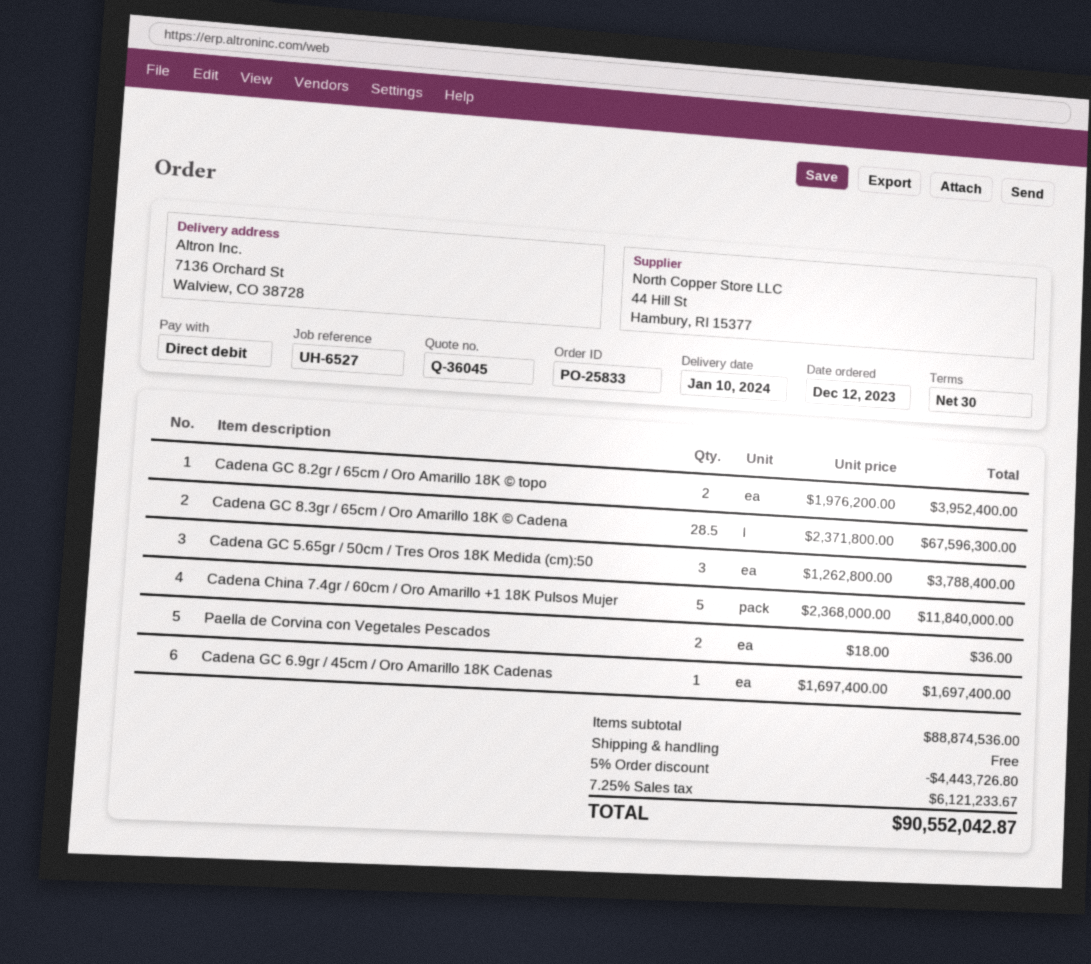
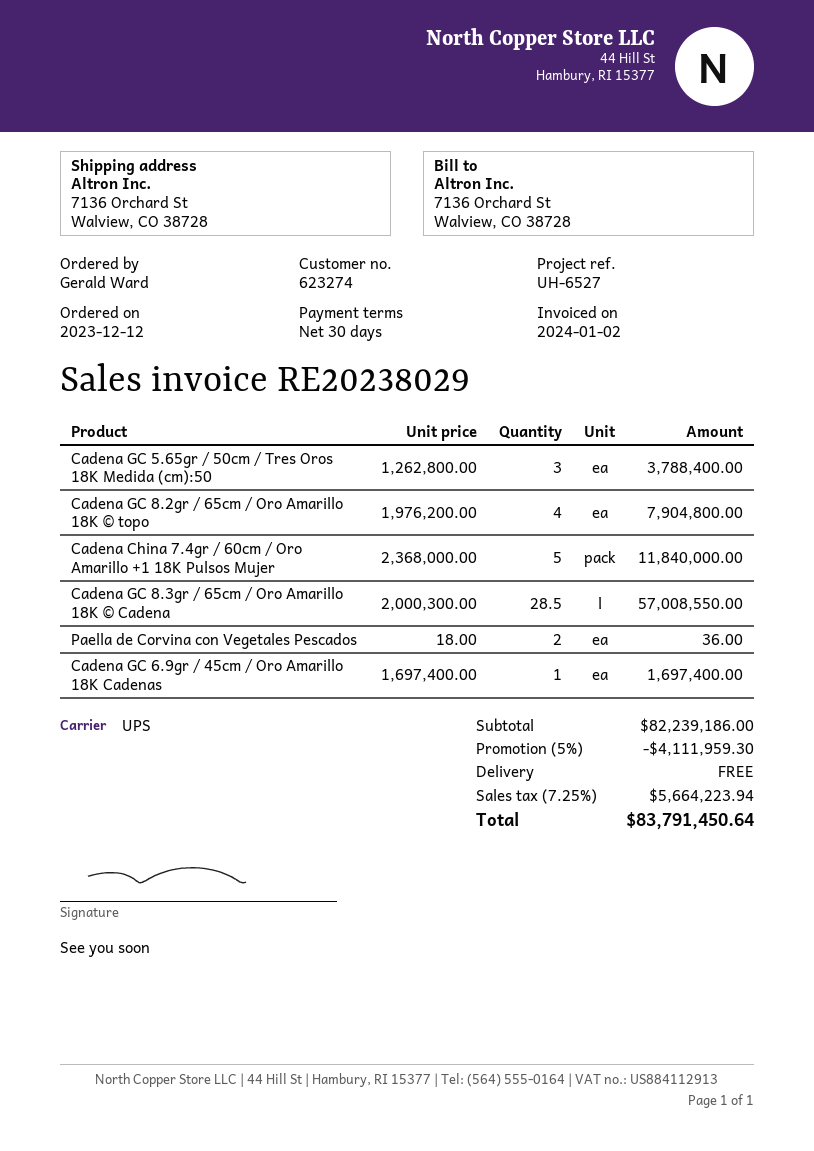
Cadena GC 8.2gr / 65cm / Oro Amarillo 18K © topo: 2 x 1976200.00 = 3952400.00 -> 4 x 1976200.00 = 7904800.00
Cadena GC 8.3gr / 65cm / Oro Amarillo 18K © Cadena: 28.5 x 2371800.00 = 67596300.00 -> 28.5 x 2000300.00 = 57008550.00
subtotal: 88874536.00 -> 82239186.00
discount: 5% = 4443726.80 -> 5% = 4111959.30
tax: 7.25% = 6121233.67 -> 7.25% = 5664223.94
total: 90552042.87 -> 83791450.64

